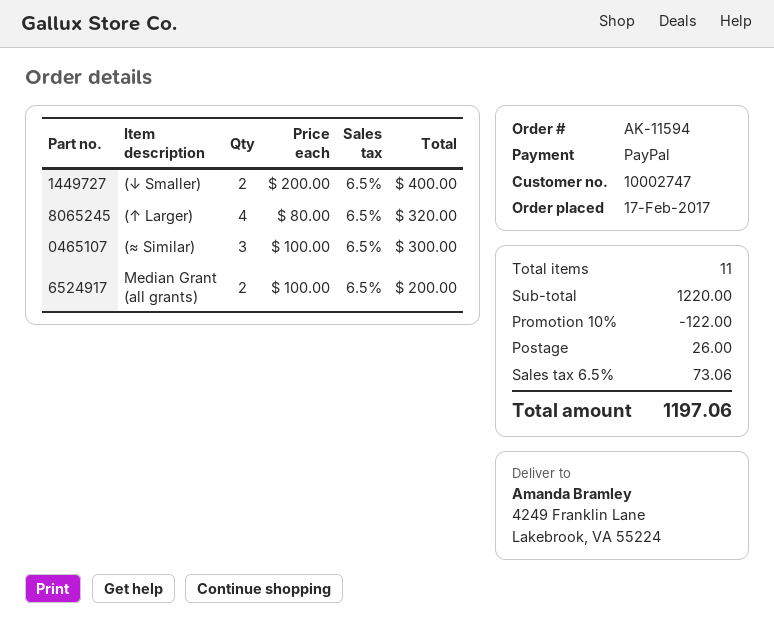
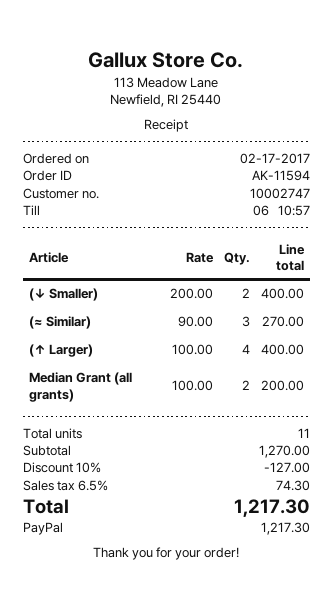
(↑ Larger): 4 x 80.00 = 320.00 -> 4 x 100.00 = 400.00
(≈ Similar): 3 x 100.00 = 300.00 -> 3 x 90.00 = 270.00
subtotal: 1220.00 -> 1270.00
discount: 10% = 122.00 -> 10% = 127.00
shipping: 26.00 -> none
tax: 6.5% = 73.06 -> 6.5% = 74.30
total: 1197.06 -> 1217.30

